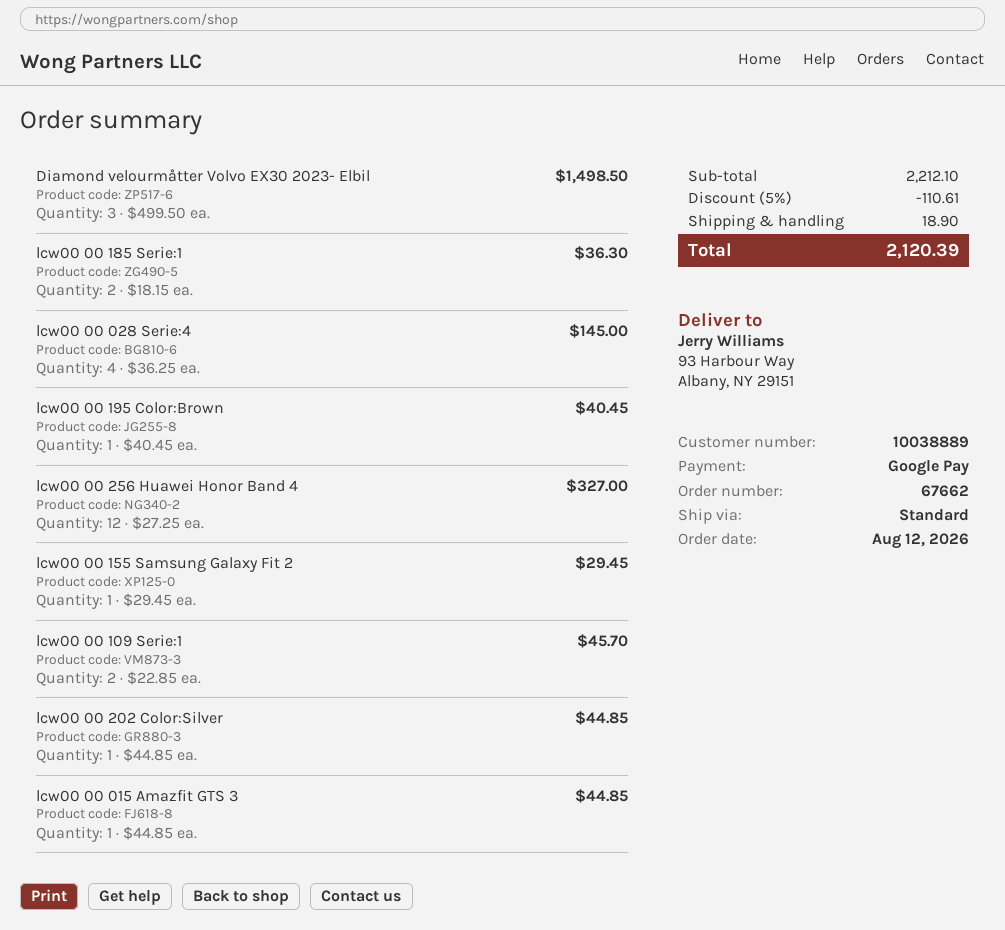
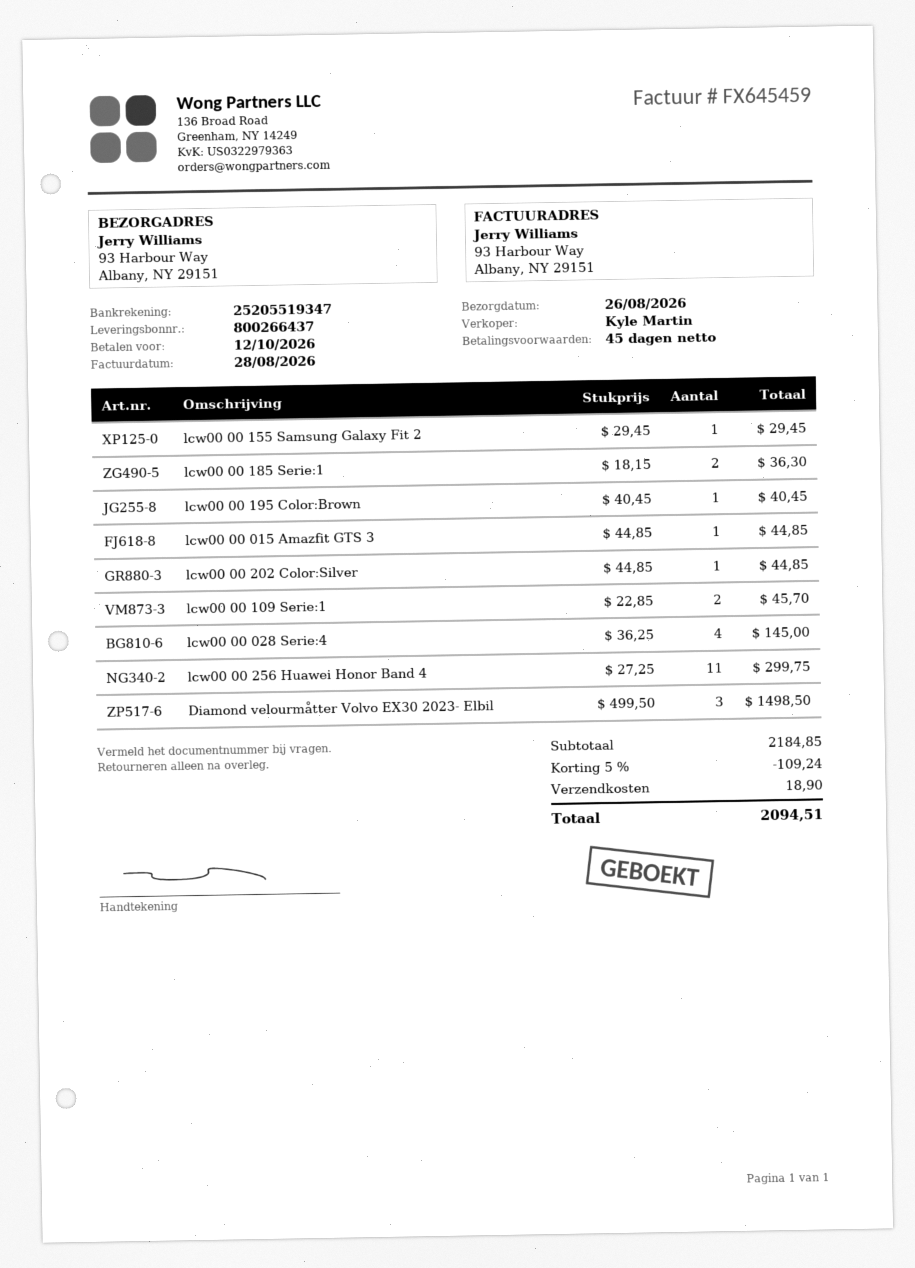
lcw00 00 256 Huawei Honor Band 4: 12 x 27.25 = 327.00 -> 11 x 27.25 = 299.75
subtotal: 2212.10 -> 2184.85
discount: 5% = 110.61 -> 5% = 109.24
total: 2120.39 -> 2094.51

